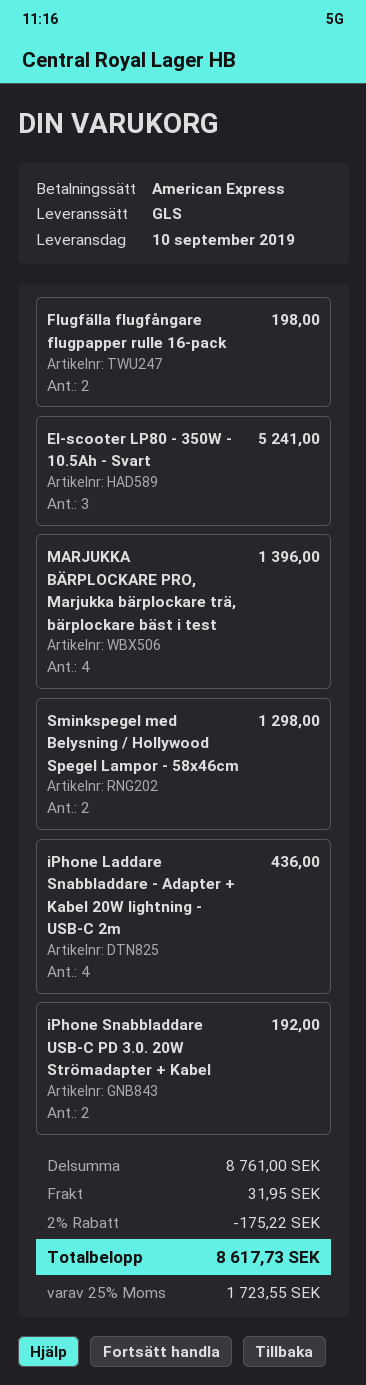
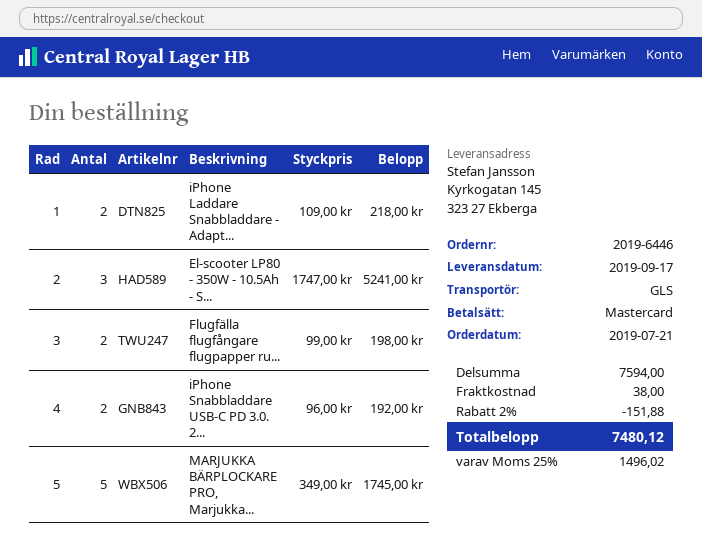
delivery date: 2019-09-10 -> 2019-09-17
payment method: American Express -> Mastercard
MARJUKKA BÄRPLOCKARE PRO, Marjukka bärplockare trä, bärplockare bäst i test: 4 for 1396.00 -> 5 for 1745.00
Sminkspegel med Belysning / Hollywood Spegel Lampor - 58x46cm: 2 for 1298.00 -> none
iPhone Laddare Snabbladdare - Adapter + Kabel 20W lightning - USB-C 2m: 4 for 436.00 -> 2 for 218.00
subtotal: 8761.00 -> 7594.00
discount: 2% = 175.22 -> 2% = 151.88
shipping: 31.95 -> 38.00
tax: 25% = 1723.55 -> 25% = 1496.02
total: 8617.73 -> 7480.12

